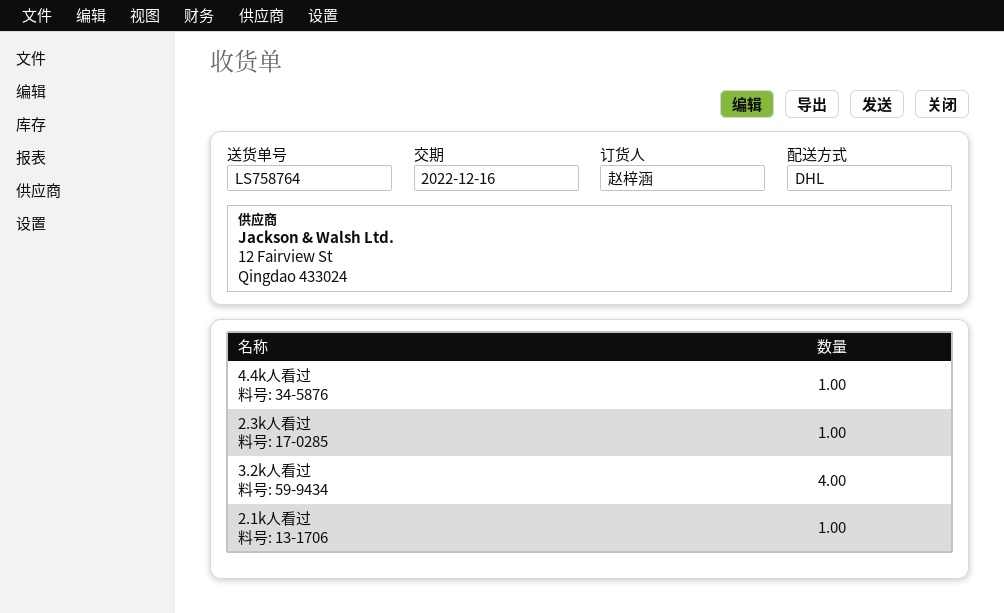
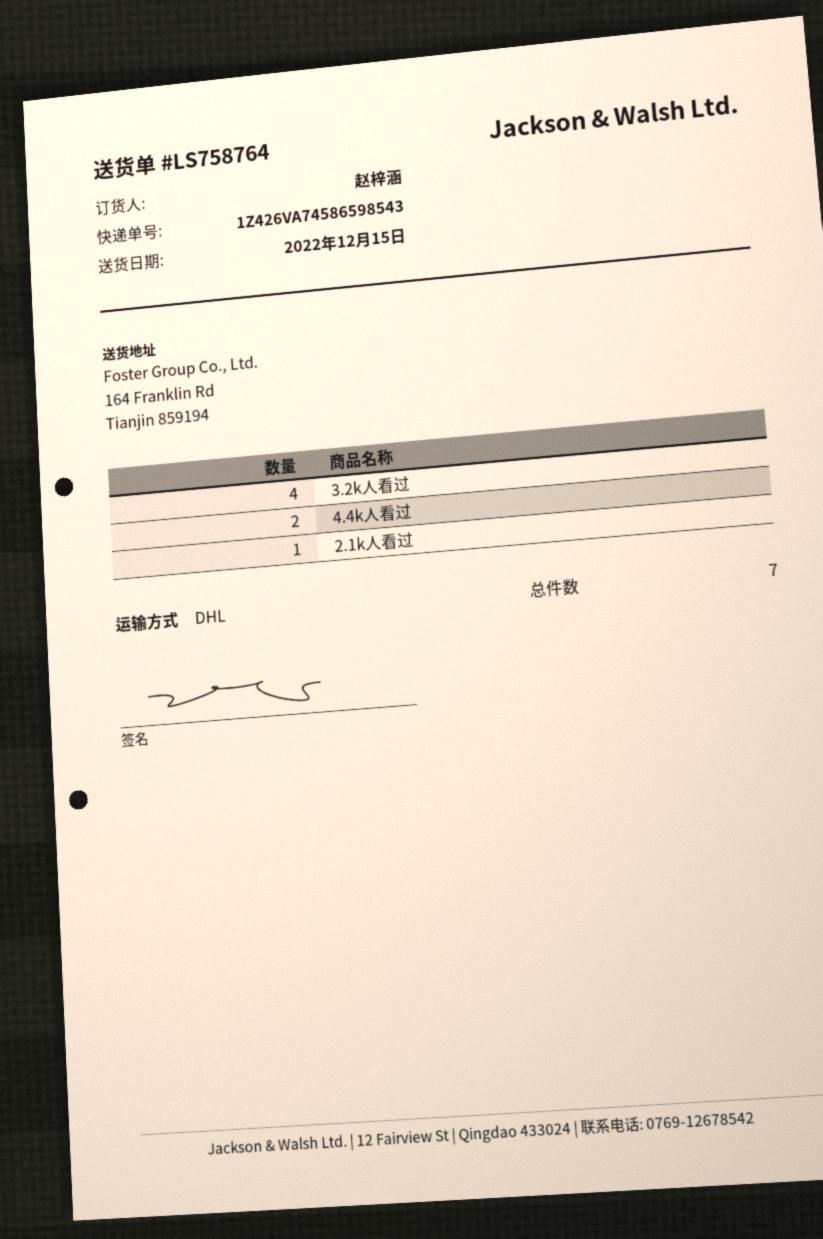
delivery date: 2022-12-16 -> 2022-12-15
4.4k人看过: 1 -> 2
2.3k人看过: 1 -> none

